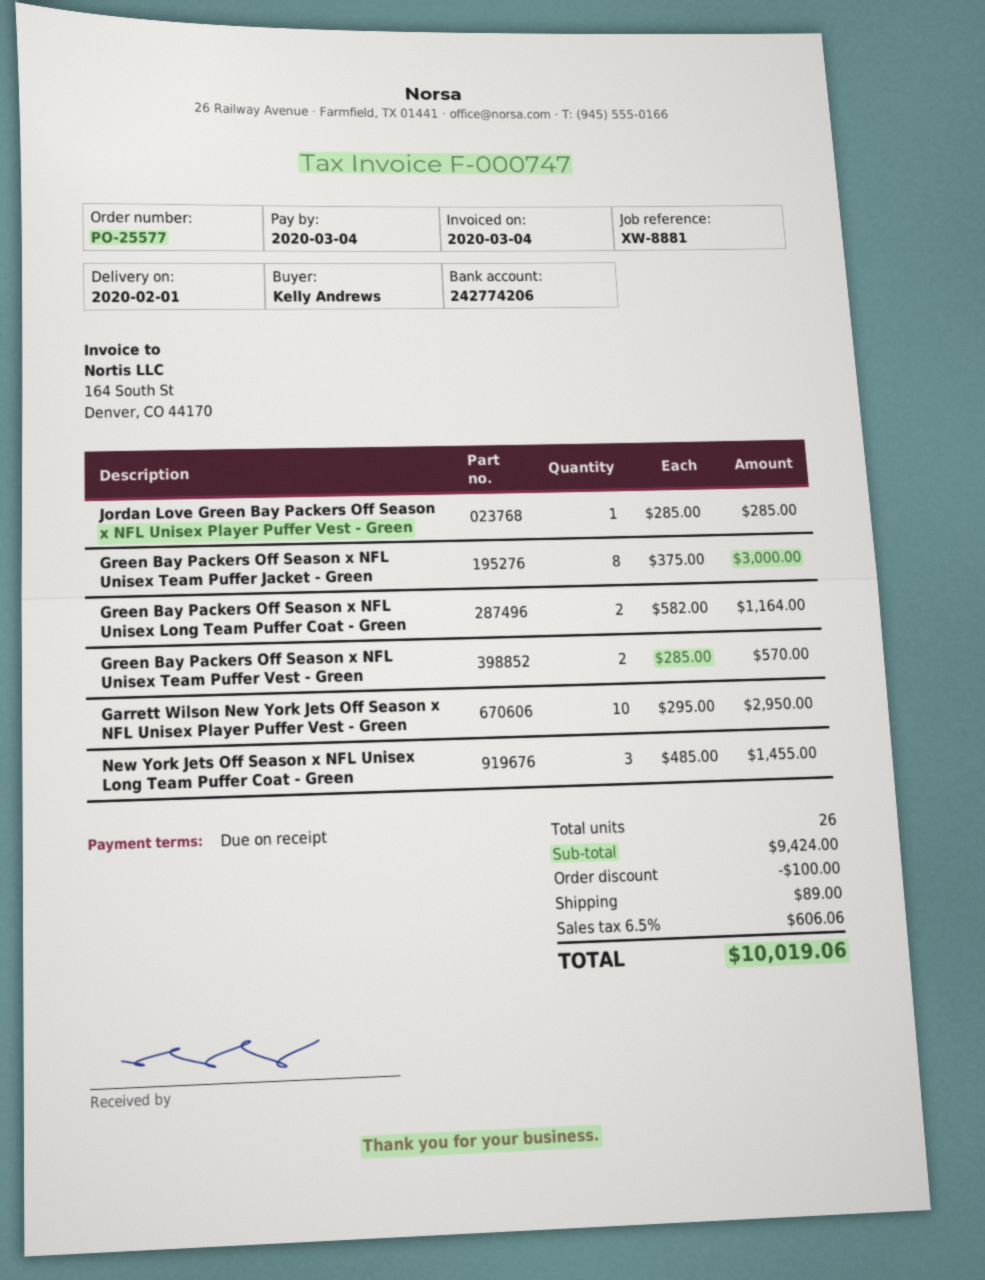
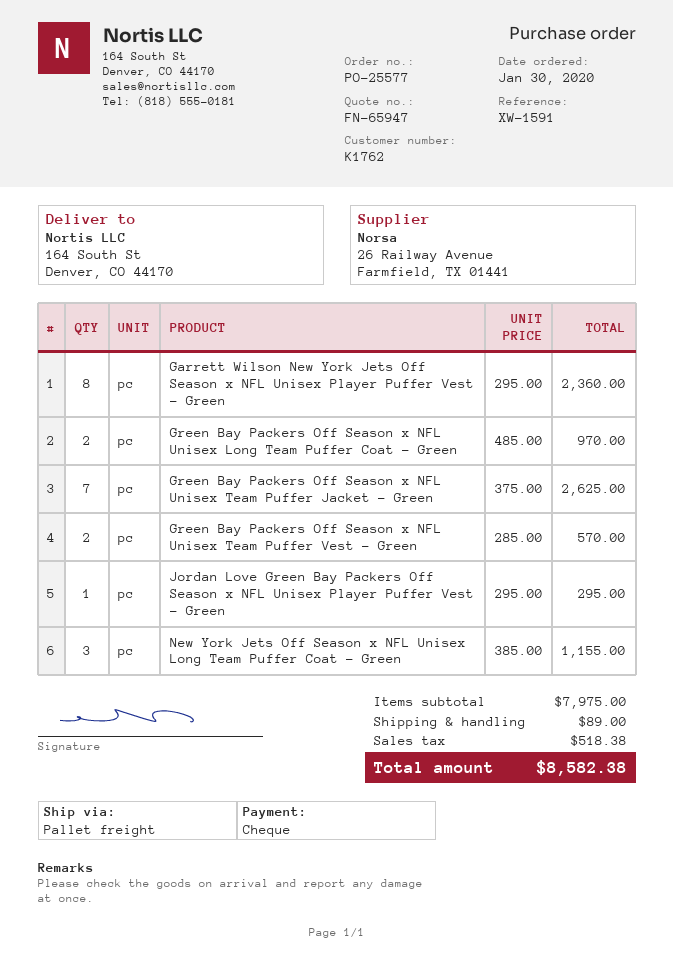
reference: XW-8881 -> XW-1591
Jordan Love Green Bay Packers Off Season x NFL Unisex Player Puffer Vest - Green: 1 x 285.00 = 285.00 -> 1 x 295.00 = 295.00
Green Bay Packers Off Season x NFL Unisex Team Puffer Jacket - Green: 8 x 375.00 = 3000.00 -> 7 x 375.00 = 2625.00
Green Bay Packers Off Season x NFL Unisex Long Team Puffer Coat - Green: 2 x 582.00 = 1164.00 -> 2 x 485.00 = 970.00
Garrett Wilson New York Jets Off Season x NFL Unisex Player Puffer Vest - Green: 10 x 295.00 = 2950.00 -> 8 x 295.00 = 2360.00
New York Jets Off Season x NFL Unisex Long Team Puffer Coat - Green: 3 x 485.00 = 1455.00 -> 3 x 385.00 = 1155.00
subtotal: 9424.00 -> 7975.00
discount: 100.00 -> none
tax: 606.06 -> 518.38
total: 10019.06 -> 8582.38

